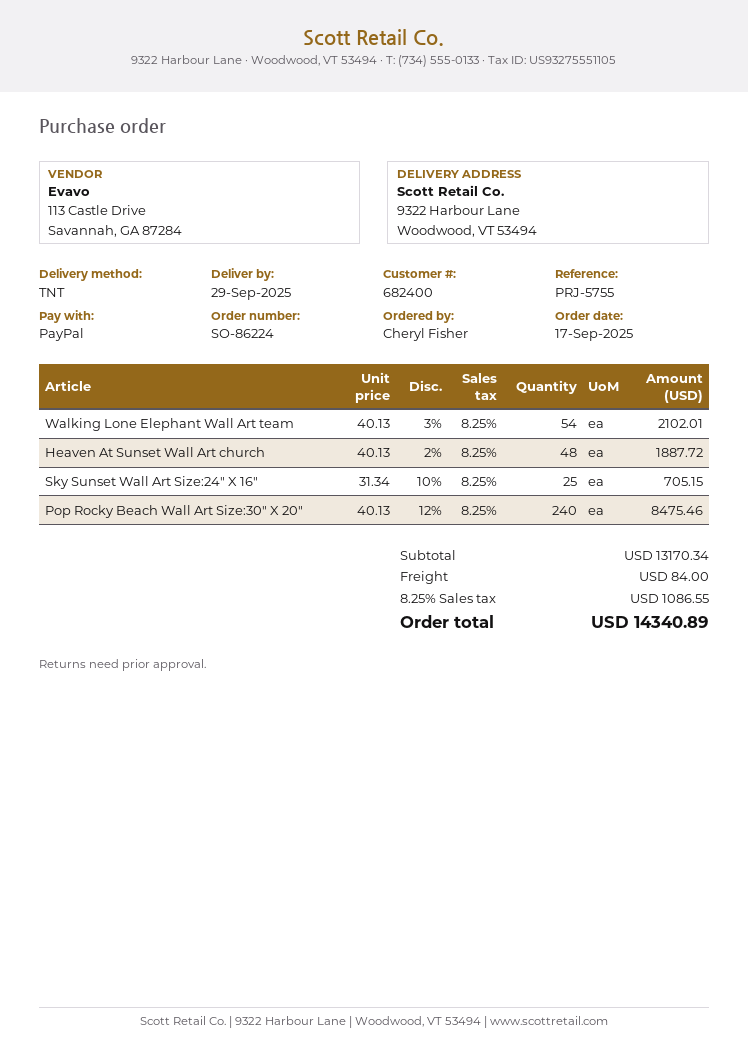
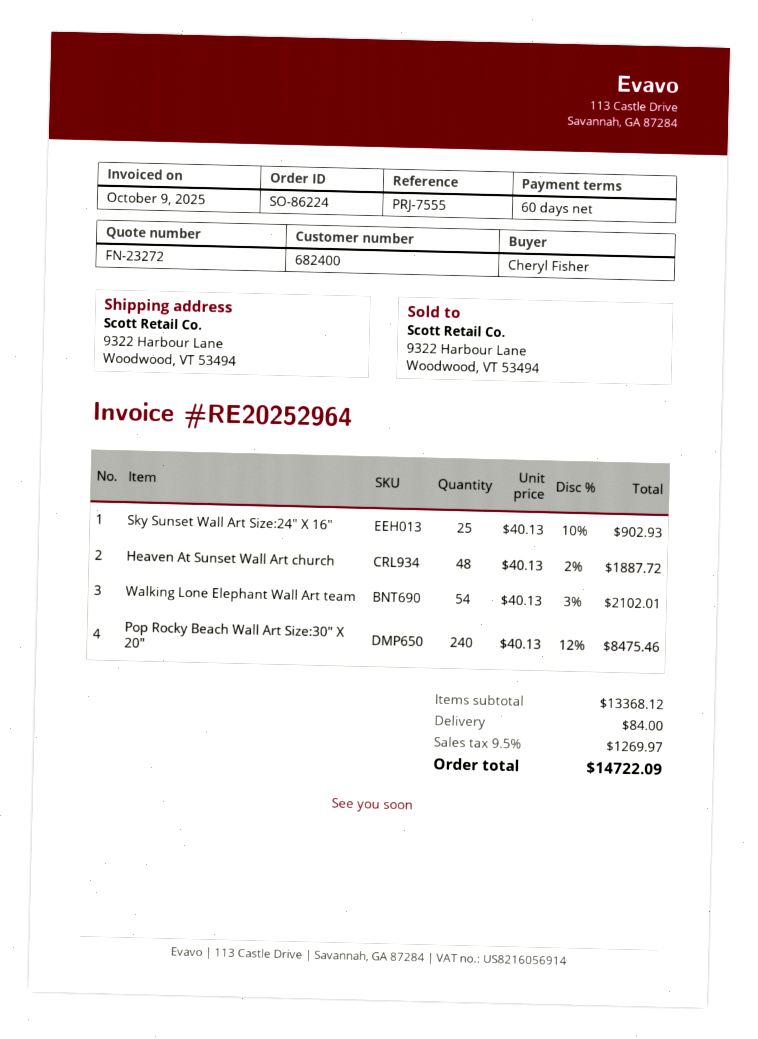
reference: PRJ-5755 -> PRJ-7555
Sky Sunset Wall Art Size:24" X 16": 25 x 31.34 - 10% = 705.15 -> 25 x 40.13 - 10% = 902.93
subtotal: 13170.34 -> 13368.12
tax: 8.25% = 1086.55 -> 9.5% = 1269.97
total: 14340.89 -> 14722.09

